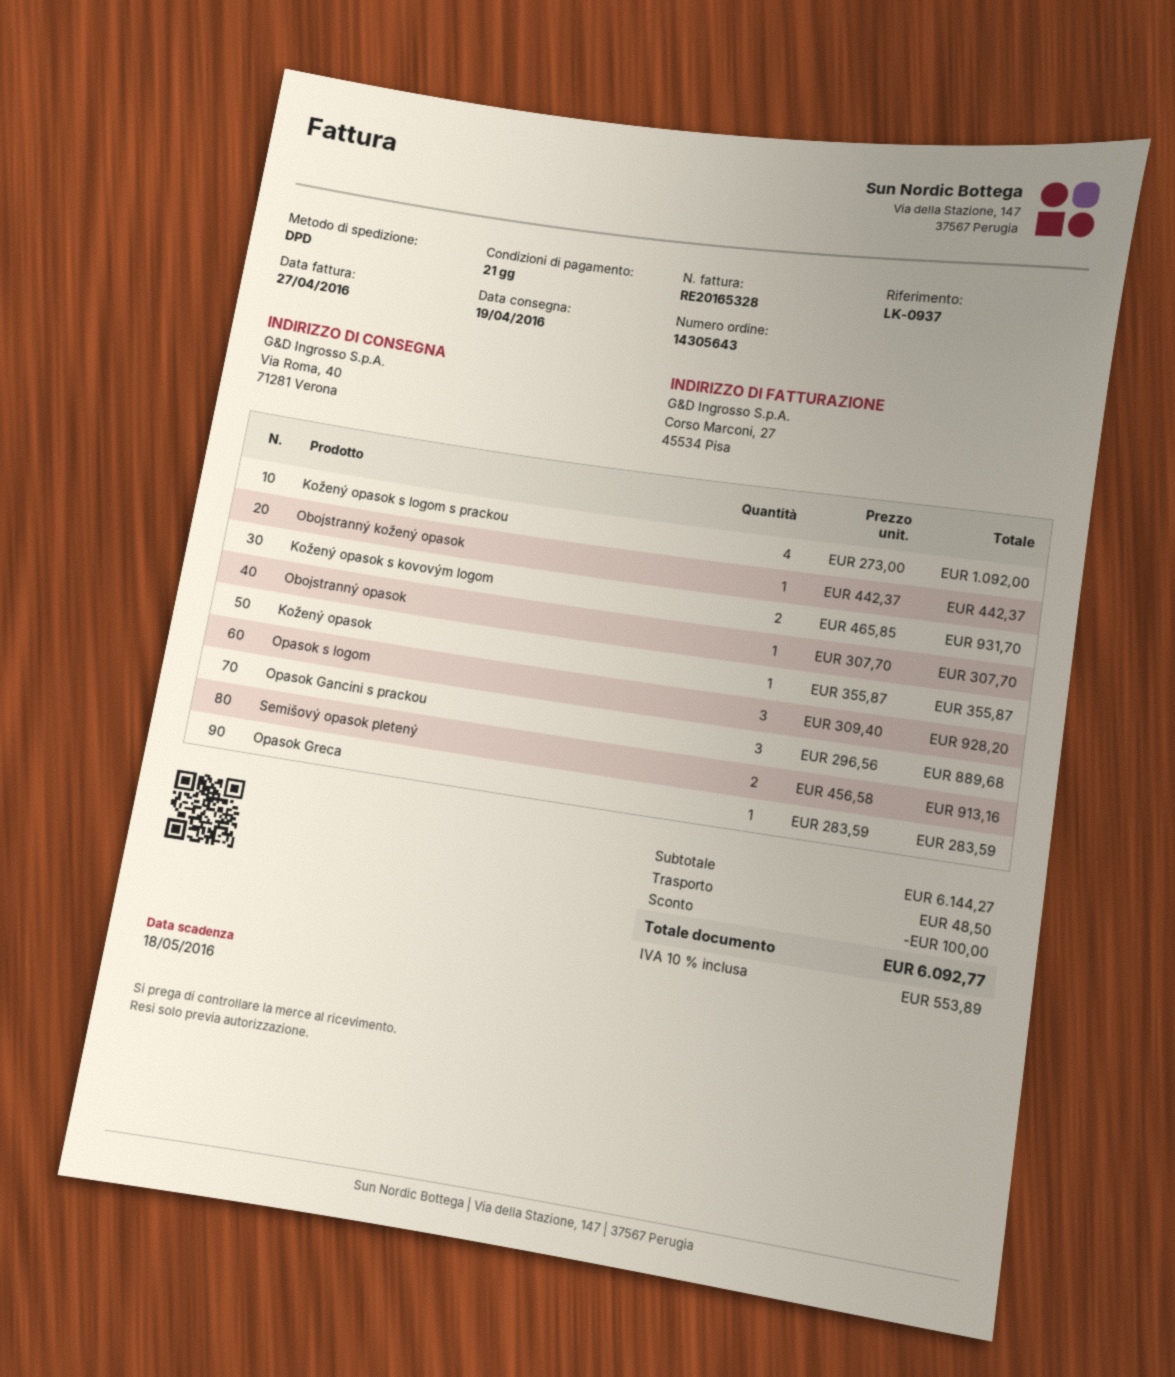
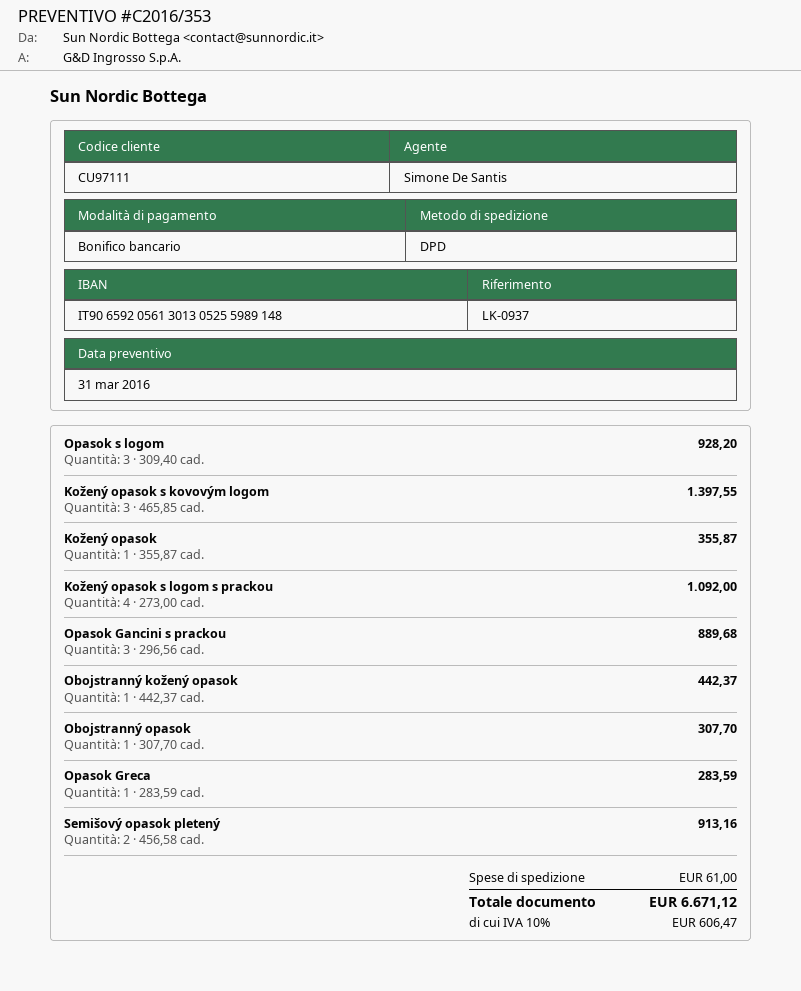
Kožený opasok s kovovým logom: 2 x 465.85 = 931.70 -> 3 x 465.85 = 1397.55
discount: 100.00 -> none
shipping: 48.50 -> 61.00
tax: 10% = 553.89 -> 10% = 606.47
total: 6092.77 -> 6671.12

